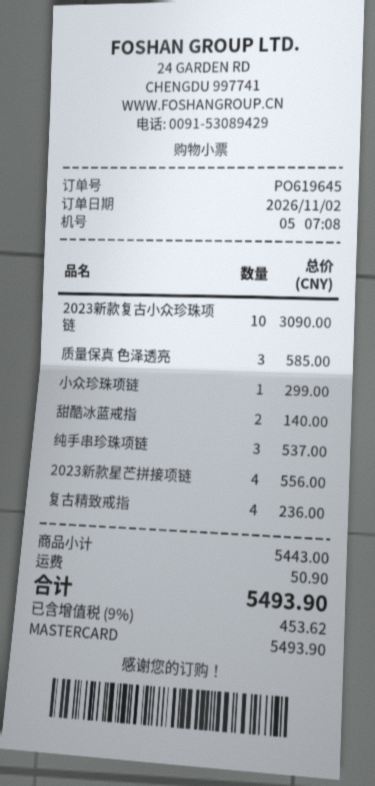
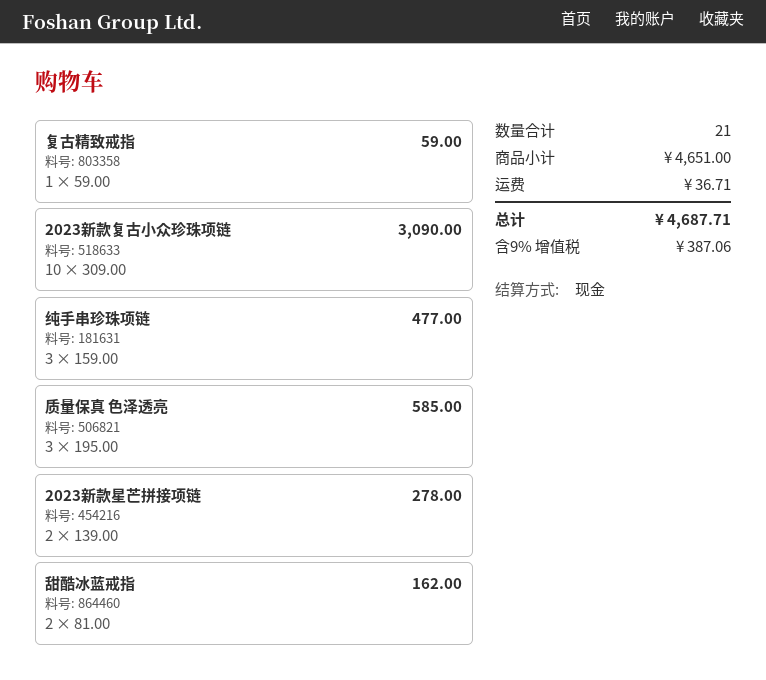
payment method: Mastercard -> cash
小众珍珠项链: 1 for 299.00 -> none
甜酷冰蓝戒指: 2 for 140.00 -> 2 for 162.00
纯手串珍珠项链: 3 for 537.00 -> 3 for 477.00
2023新款星芒拼接项链: 4 for 556.00 -> 2 for 278.00
复古精致戒指: 4 for 236.00 -> 1 for 59.00
subtotal: 5443.00 -> 4651.00
shipping: 50.90 -> 36.71
tax: 9% = 453.62 -> 9% = 387.06
total: 5493.90 -> 4687.71

